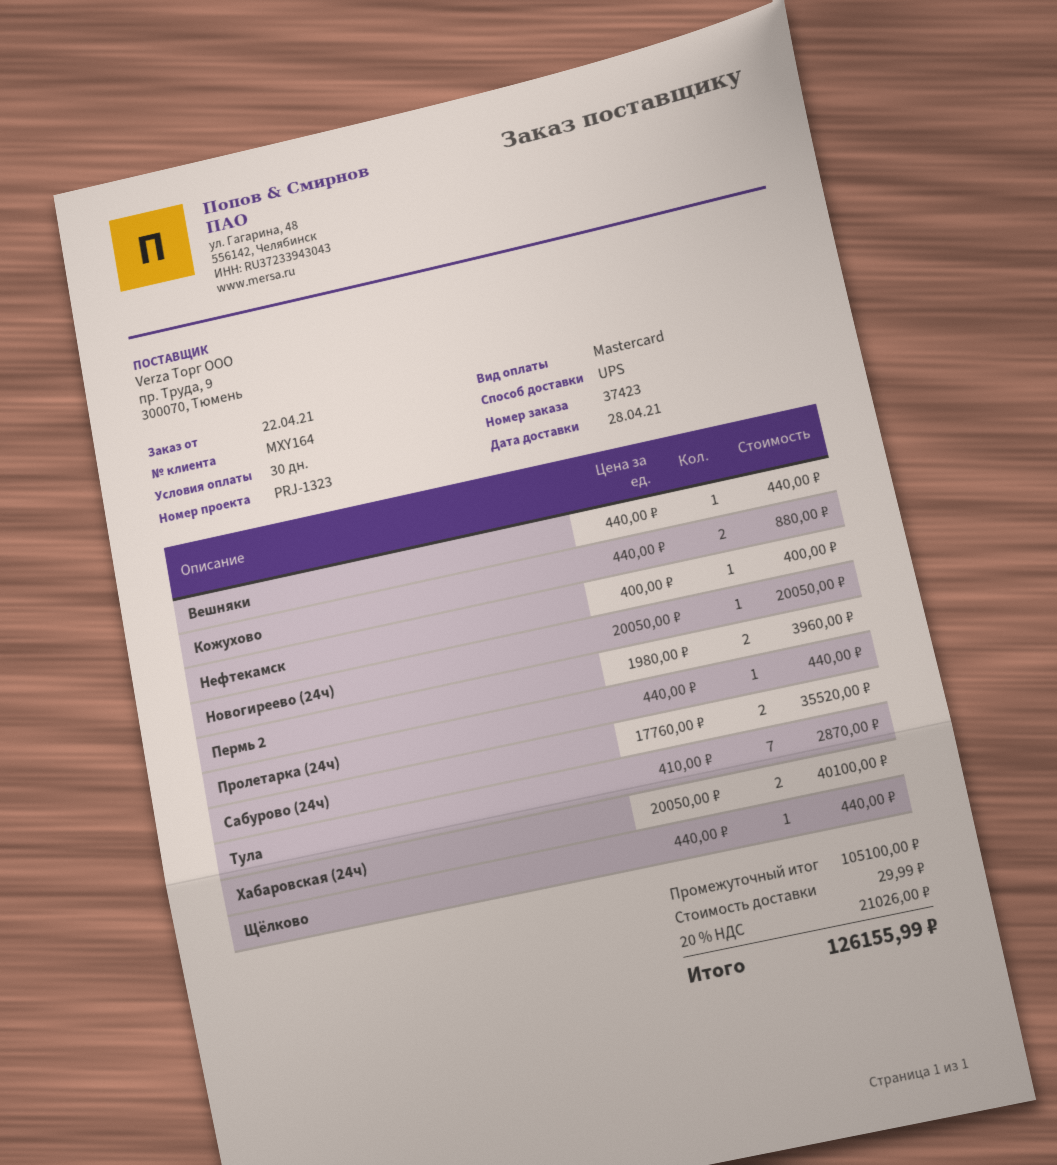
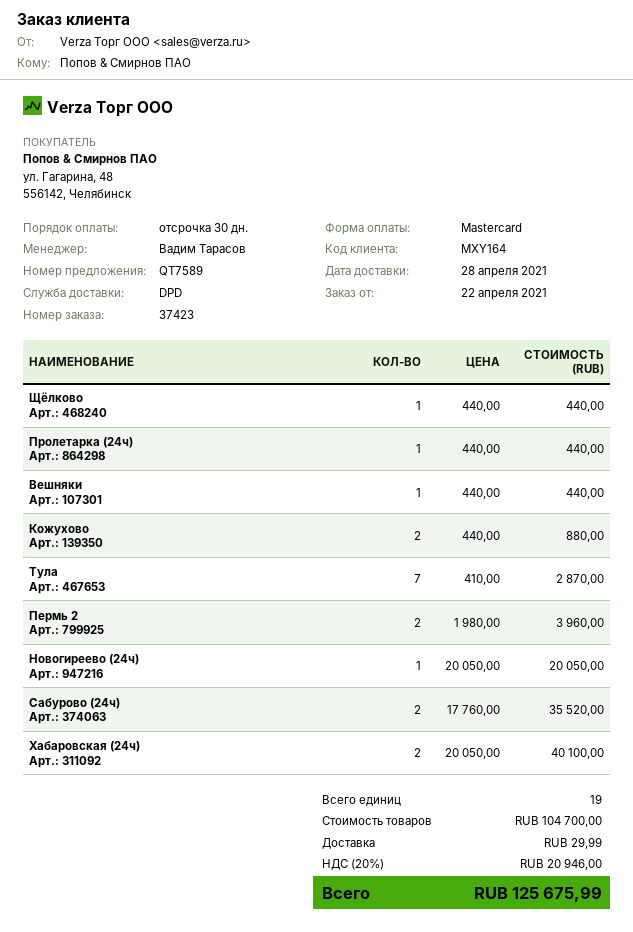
shipping method: UPS -> DPD
Нефтекамск: 1 x 400.00 = 400.00 -> none
subtotal: 105100.00 -> 104700.00
tax: 20% = 21026.00 -> 20% = 20946.00
total: 126155.99 -> 125675.99

